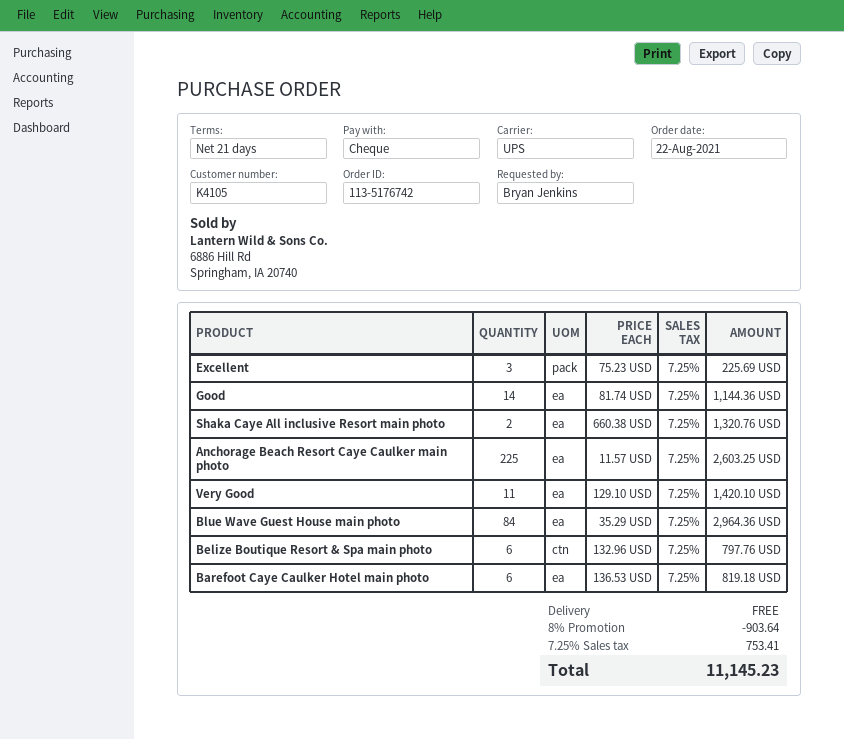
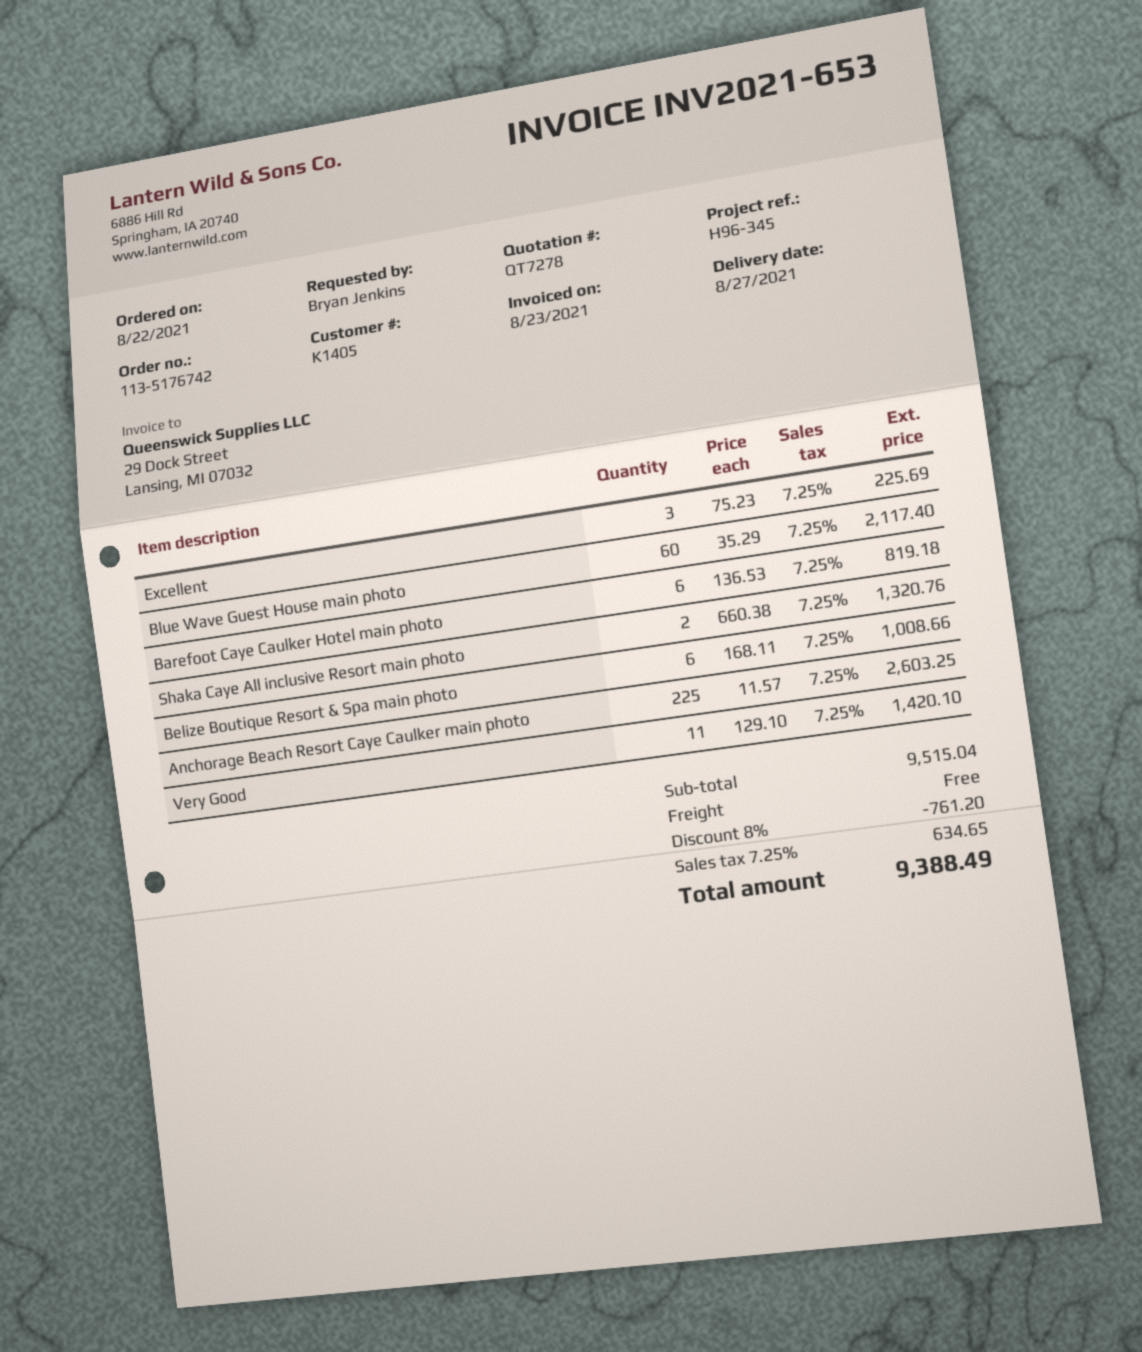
customer number: K4105 -> K1405
Good: 14 x 81.74 = 1144.36 -> none
Blue Wave Guest House main photo: 84 x 35.29 = 2964.36 -> 60 x 35.29 = 2117.40
Belize Boutique Resort & Spa main photo: 6 x 132.96 = 797.76 -> 6 x 168.11 = 1008.66
discount: 8% = 903.64 -> 8% = 761.20
tax: 7.25% = 753.41 -> 7.25% = 634.65
total: 11145.23 -> 9388.49

